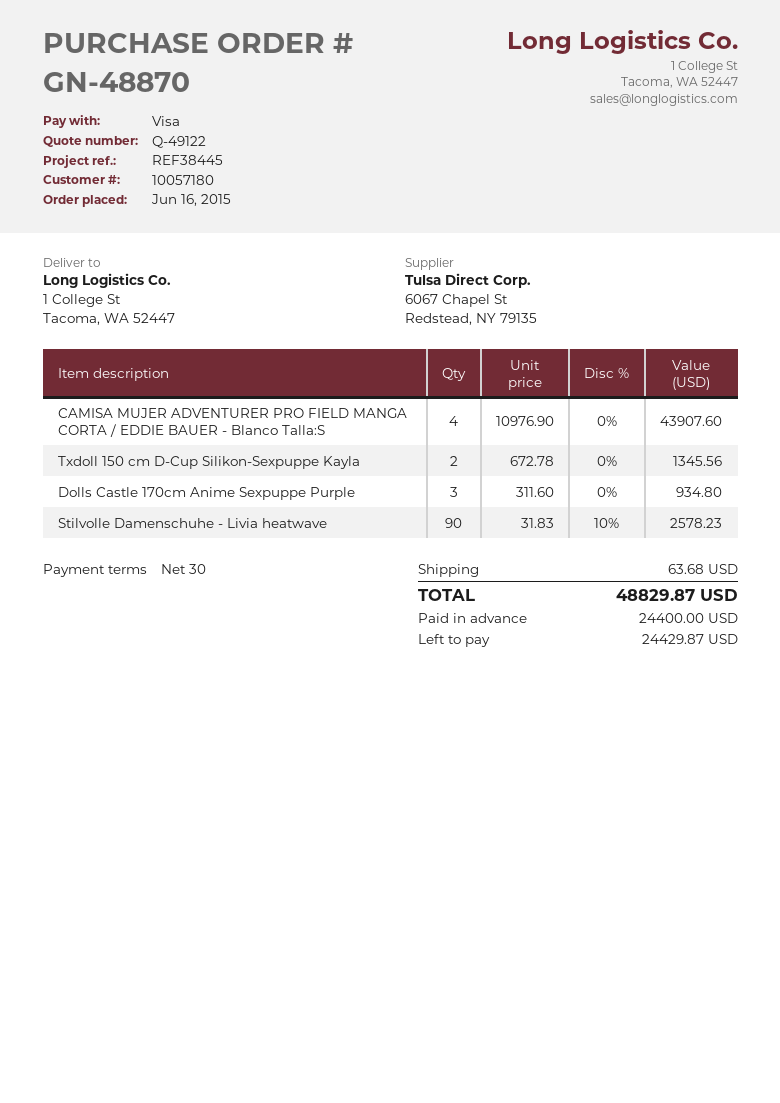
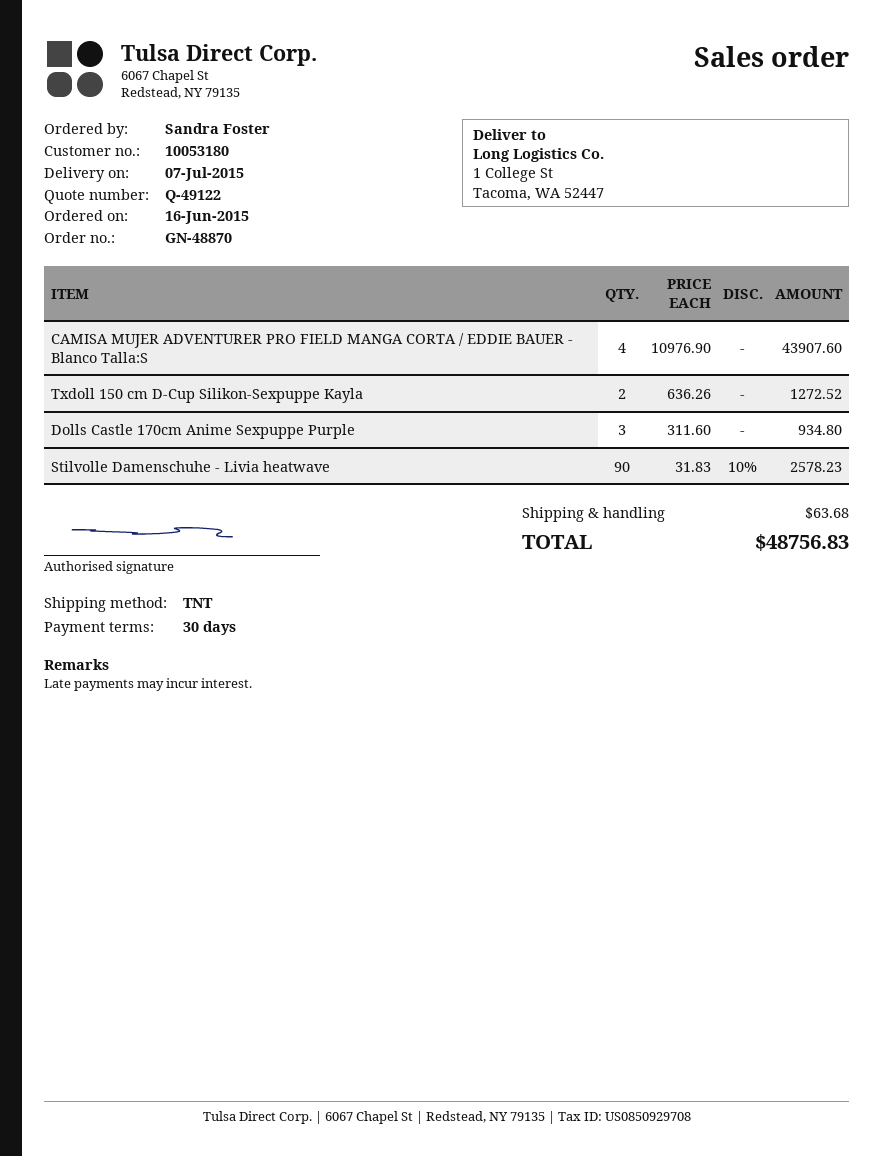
customer number: 10057180 -> 10053180
Txdoll 150 cm D-Cup Silikon-Sexpuppe Kayla: 2 x 672.78 = 1345.56 -> 2 x 636.26 = 1272.52
total: 48829.87 -> 48756.83

